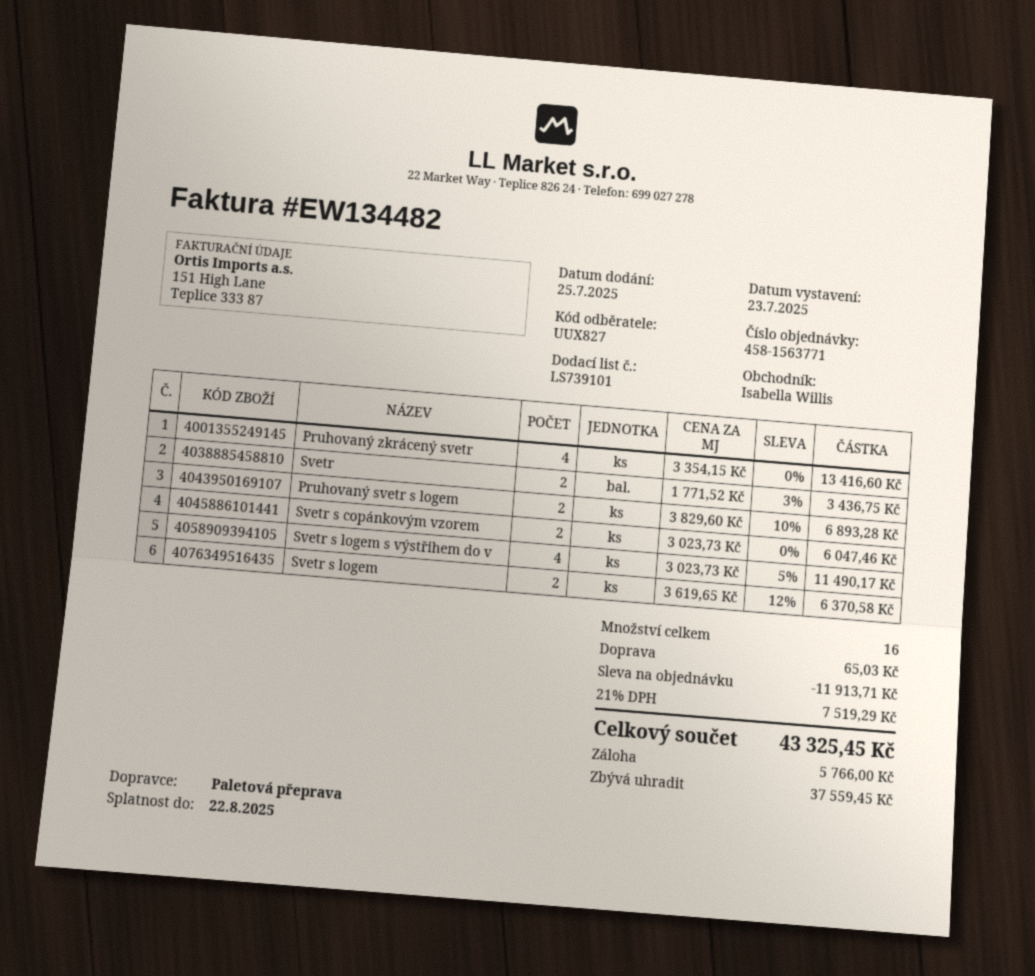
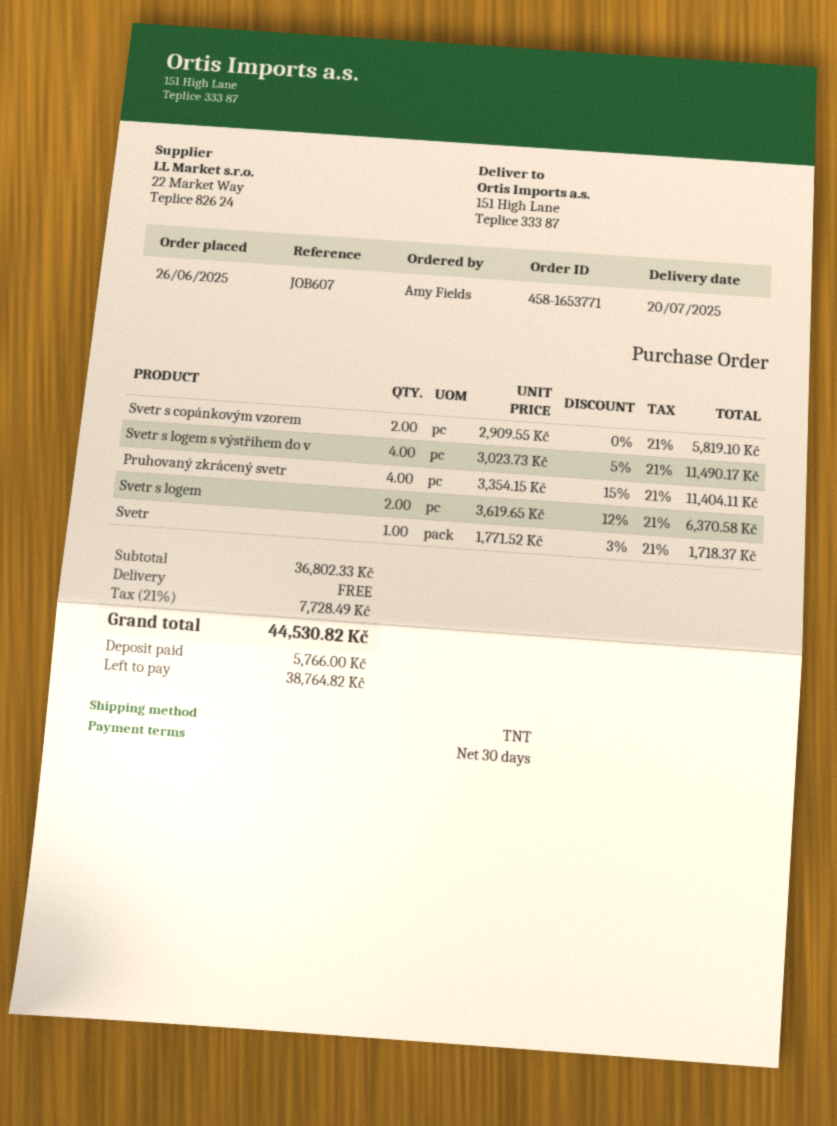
order number: 458-1563771 -> 458-1653771
delivery date: 2025-07-25 -> 2025-07-20
shipping method: pallet freight -> TNT
Pruhovaný zkrácený svetr: 4 x 3354.15 = 13416.60 -> 4 x 3354.15 - 15% = 11404.11
Svetr: 2 x 1771.52 - 3% = 3436.75 -> 1 x 1771.52 - 3% = 1718.37
Pruhovaný svetr s logem: 2 x 3829.60 - 10% = 6893.28 -> none
Svetr s copánkovým vzorem: 2 x 3023.73 = 6047.46 -> 2 x 2909.55 = 5819.10
discount: 11913.71 -> none
shipping: 65.03 -> 0.00
tax: 21% = 7519.29 -> 21% = 7728.49
total: 43325.45 -> 44530.82
balance: 37559.45 -> 38764.82

